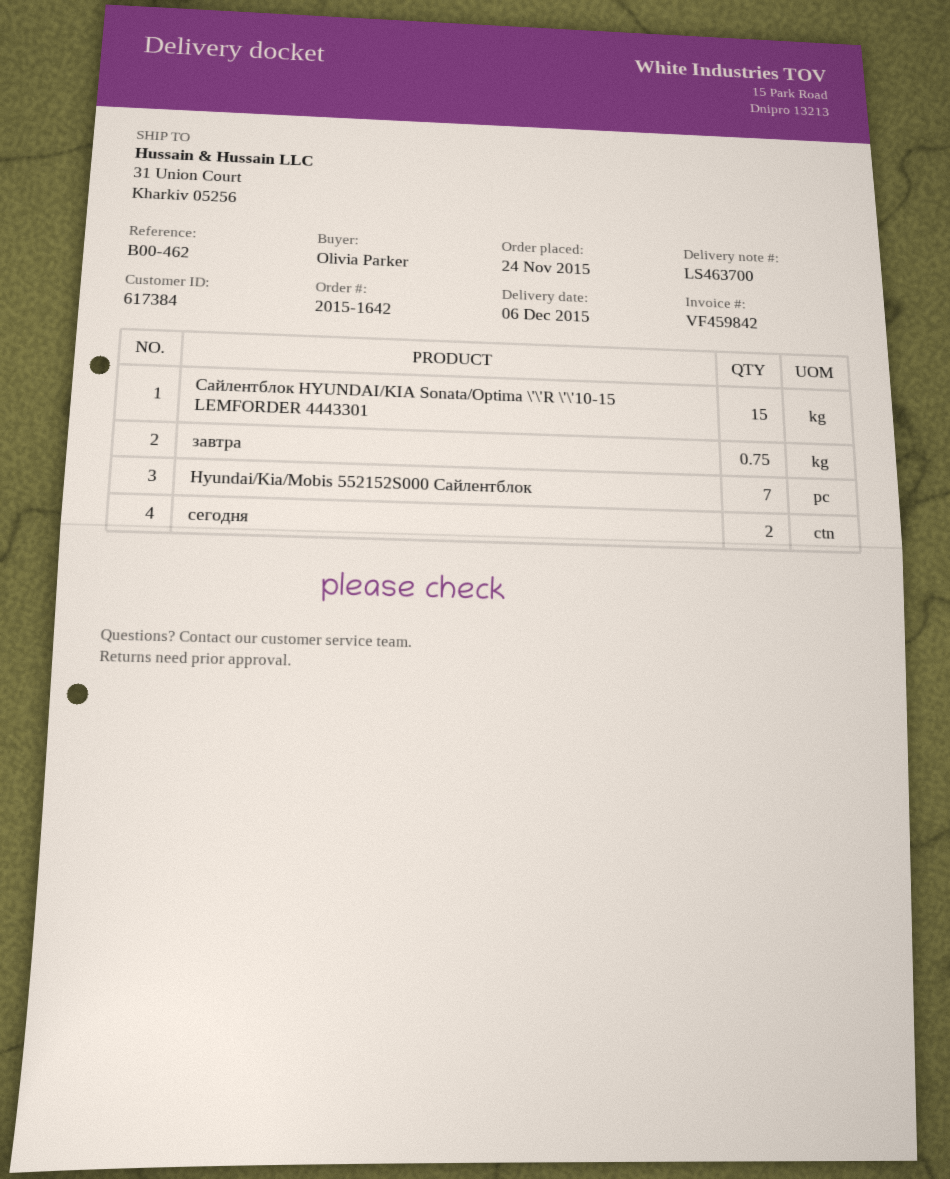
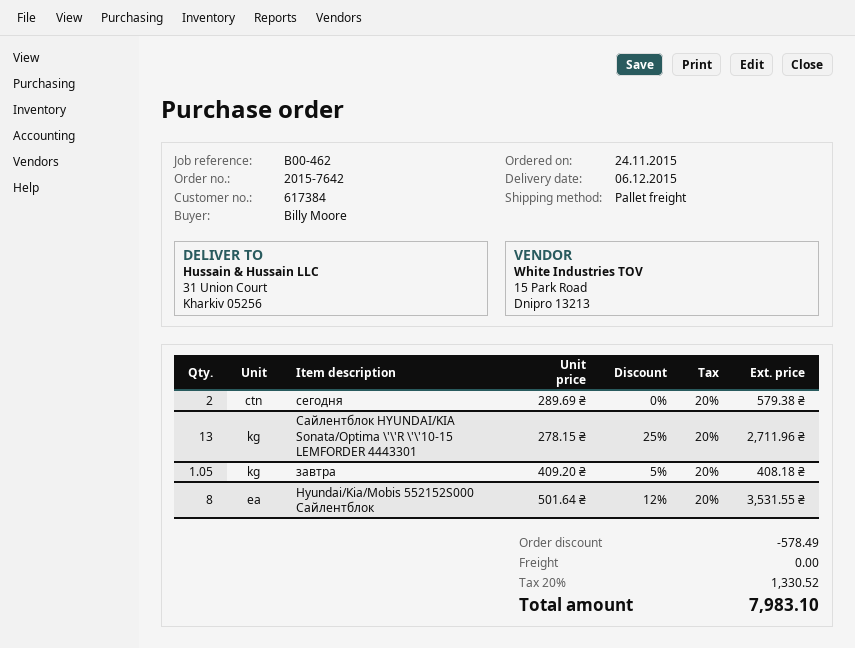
order number: 2015-1642 -> 2015-7642
ordered by: Olivia Parker -> Billy Moore
Сайлентблок HYUNDAI/KIA Sonata/Optima \'\'R \'\'10-15 LEMFORDER 4443301: 15 -> 13
завтра: 0.75 -> 1.05
Hyundai/Kia/Mobis 552152S000 Сайлентблок: 7 -> 8

